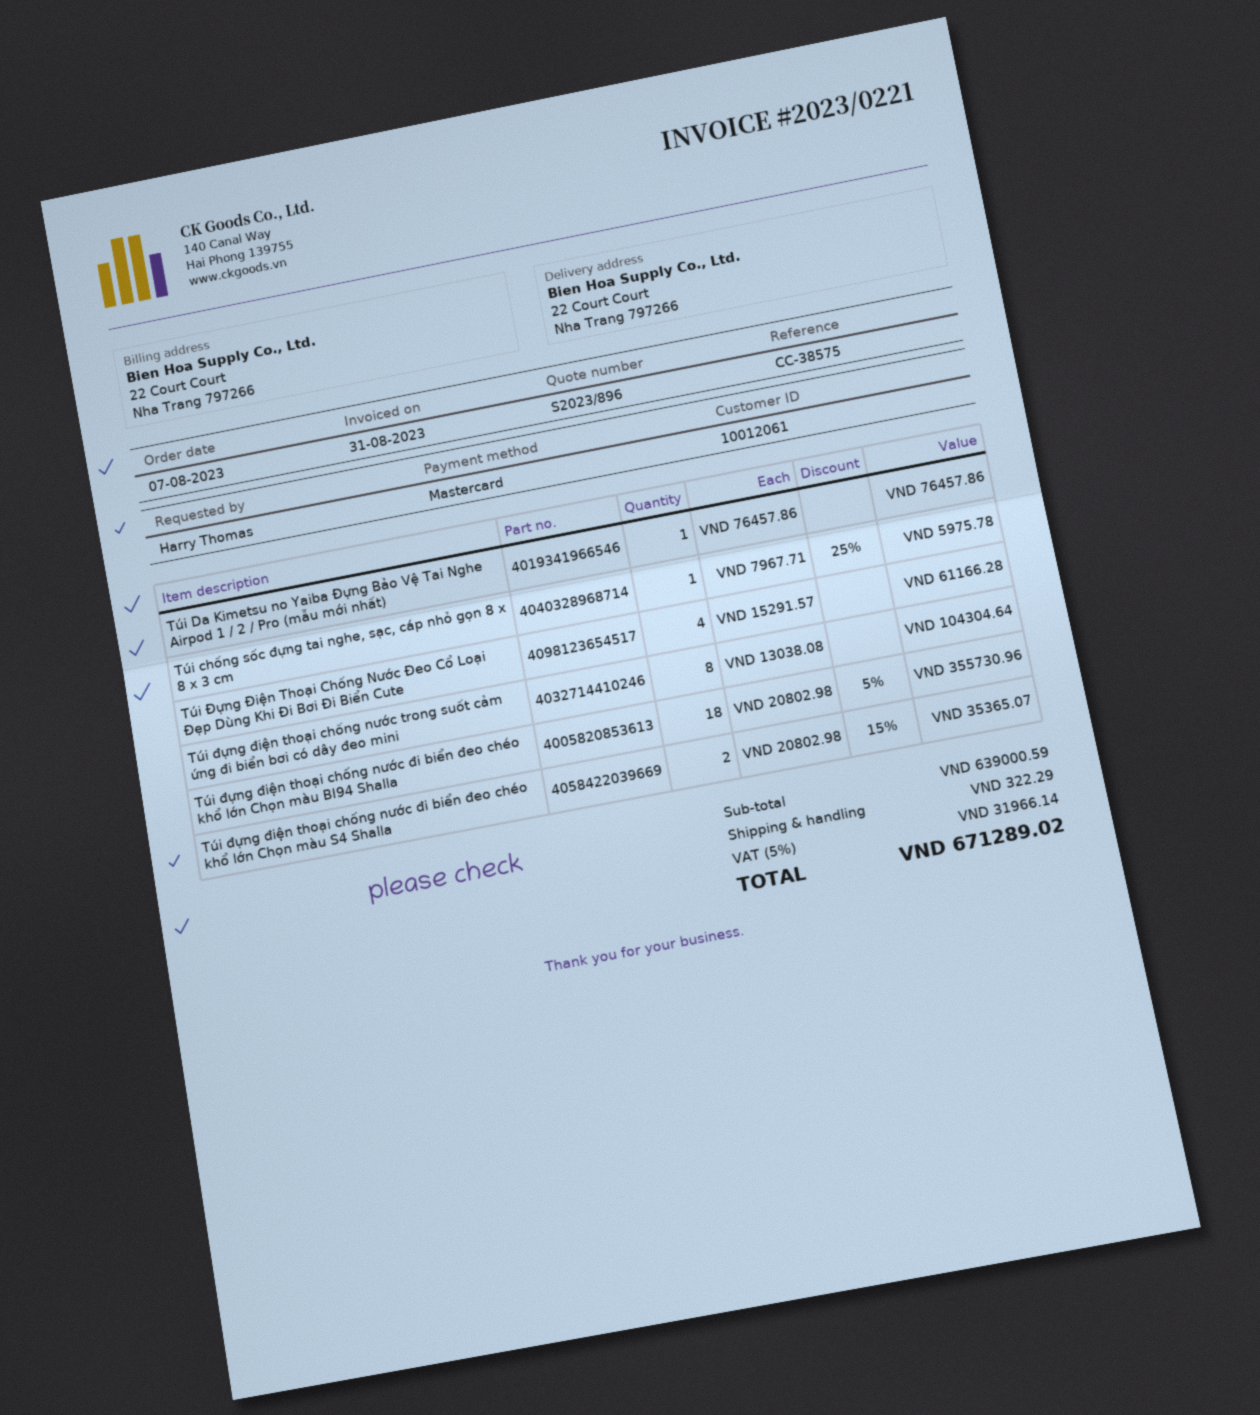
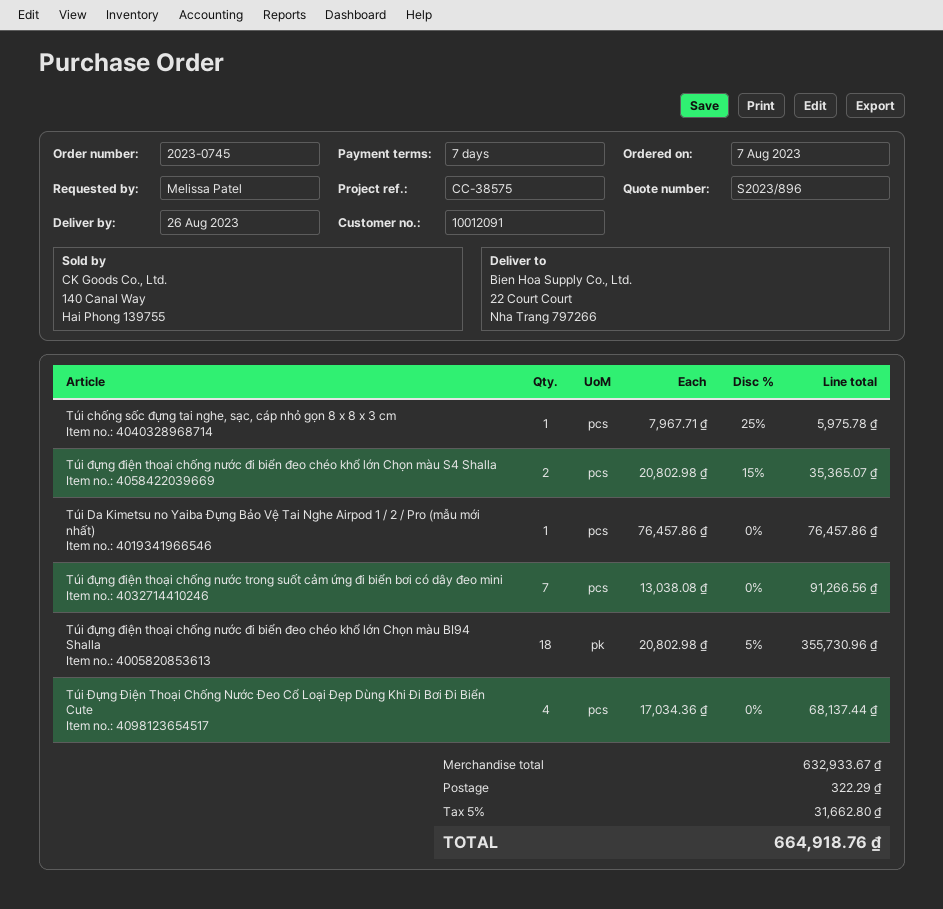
customer number: 10012061 -> 10012091
ordered by: Harry Thomas -> Melissa Patel
Túi Đựng Điện Thoại Chống Nước Đeo Cổ Loại Đẹp Dùng Khi Đi Bơi Đi Biển Cute: 4 x 15291.57 = 61166.28 -> 4 x 17034.36 = 68137.44
Túi đựng điện thoại chống nước trong suốt cảm ứng đi biển bơi có dây đeo mini: 8 x 13038.08 = 104304.64 -> 7 x 13038.08 = 91266.56
subtotal: 639000.59 -> 632933.67
tax: 5% = 31966.14 -> 5% = 31662.80
total: 671289.02 -> 664918.76

